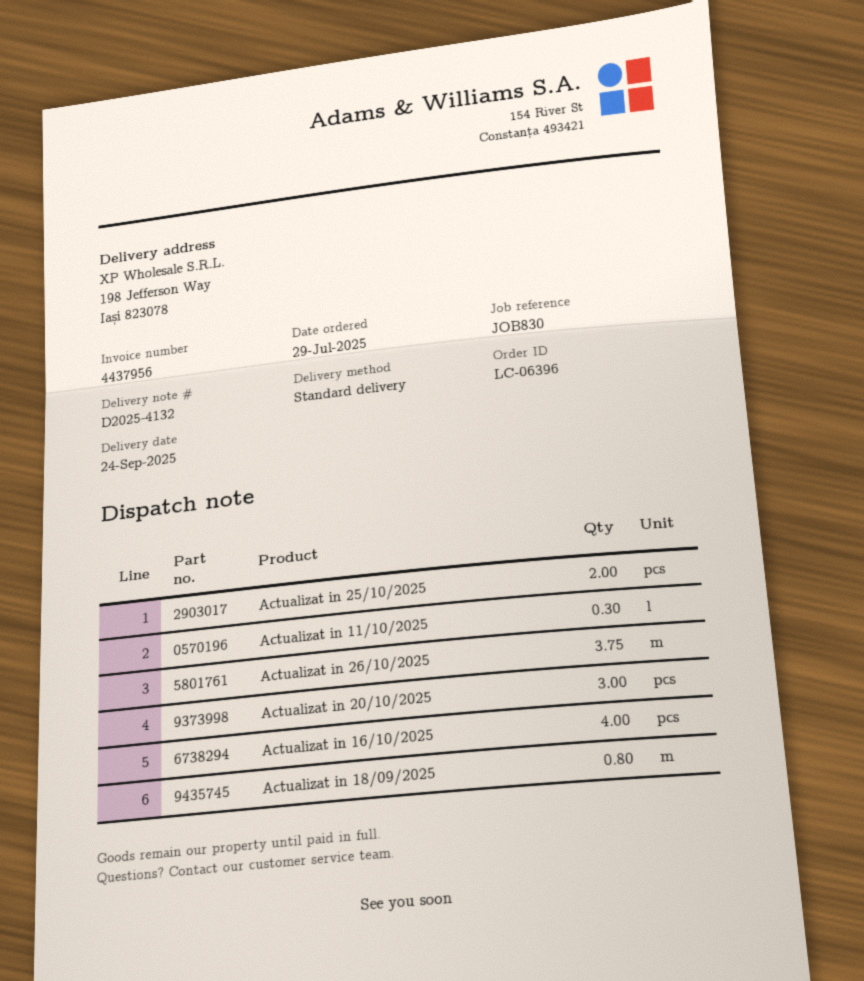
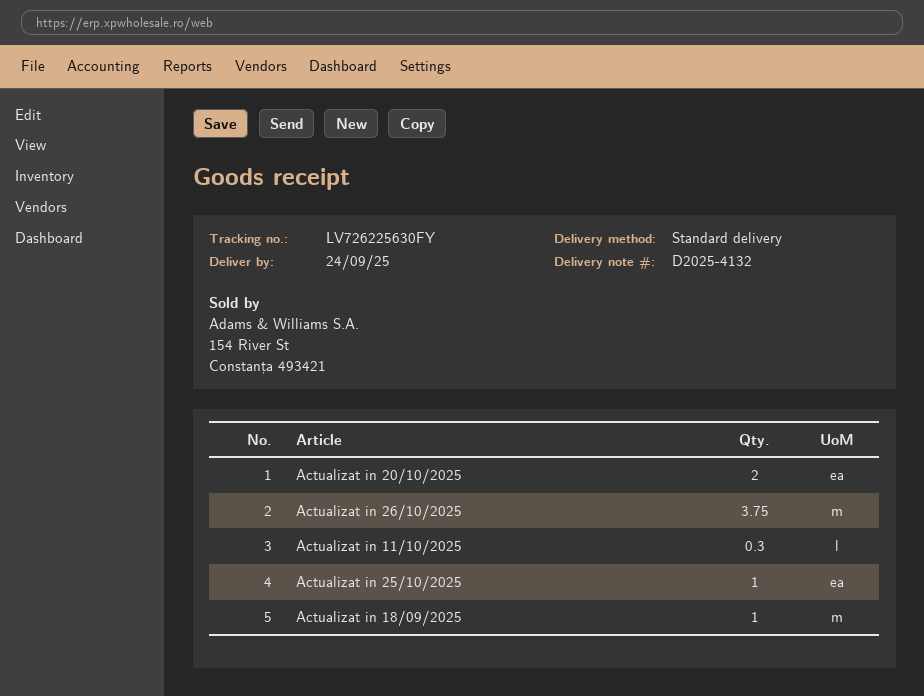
Actualizat in 25/10/2025: 2 -> 1
Actualizat in 20/10/2025: 3 -> 2
Actualizat in 16/10/2025: 4 -> none
Actualizat in 18/09/2025: 0.8 -> 1

